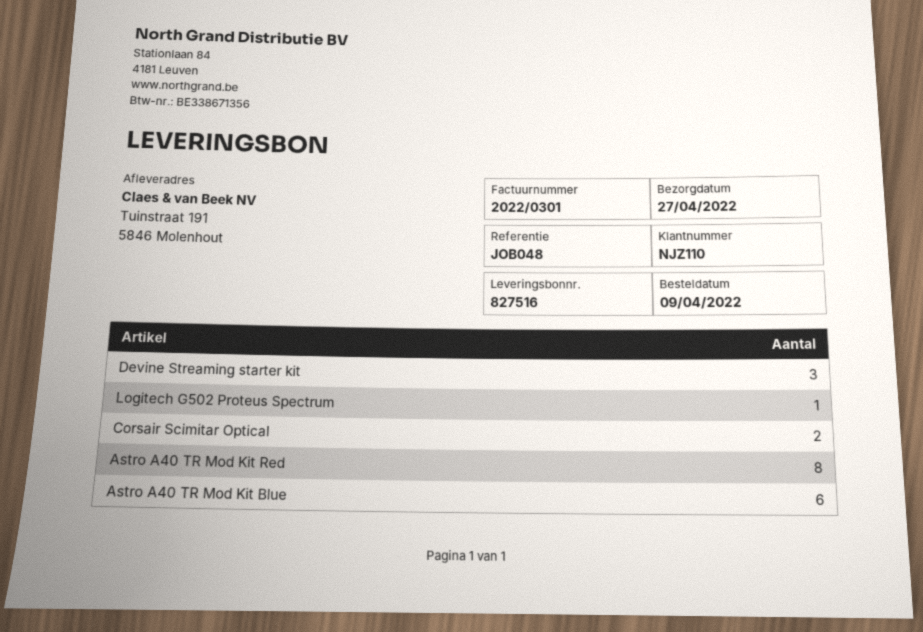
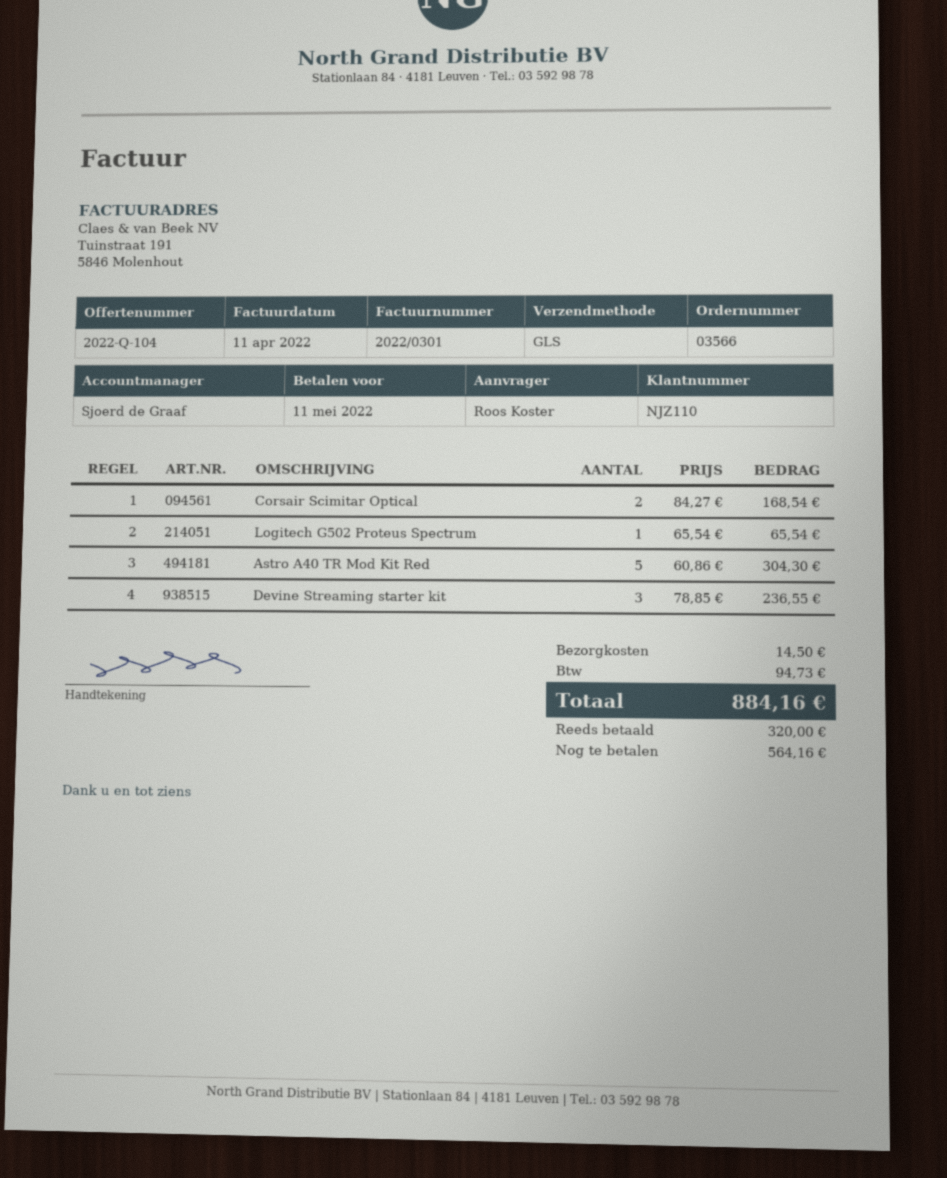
Astro A40 TR Mod Kit Red: 8 -> 5
Astro A40 TR Mod Kit Blue: 6 -> none

